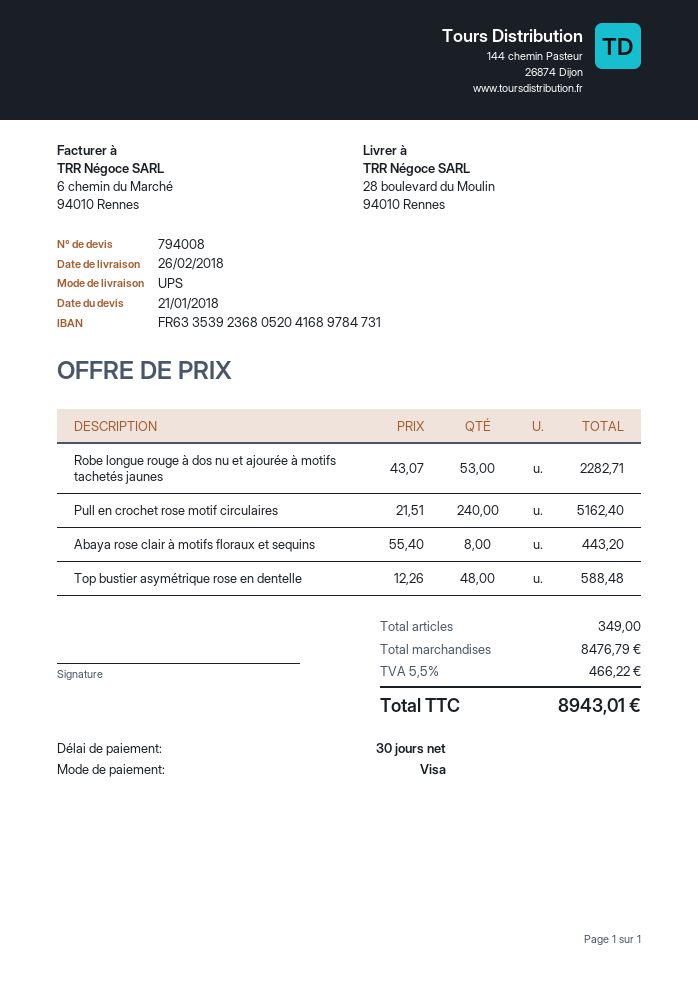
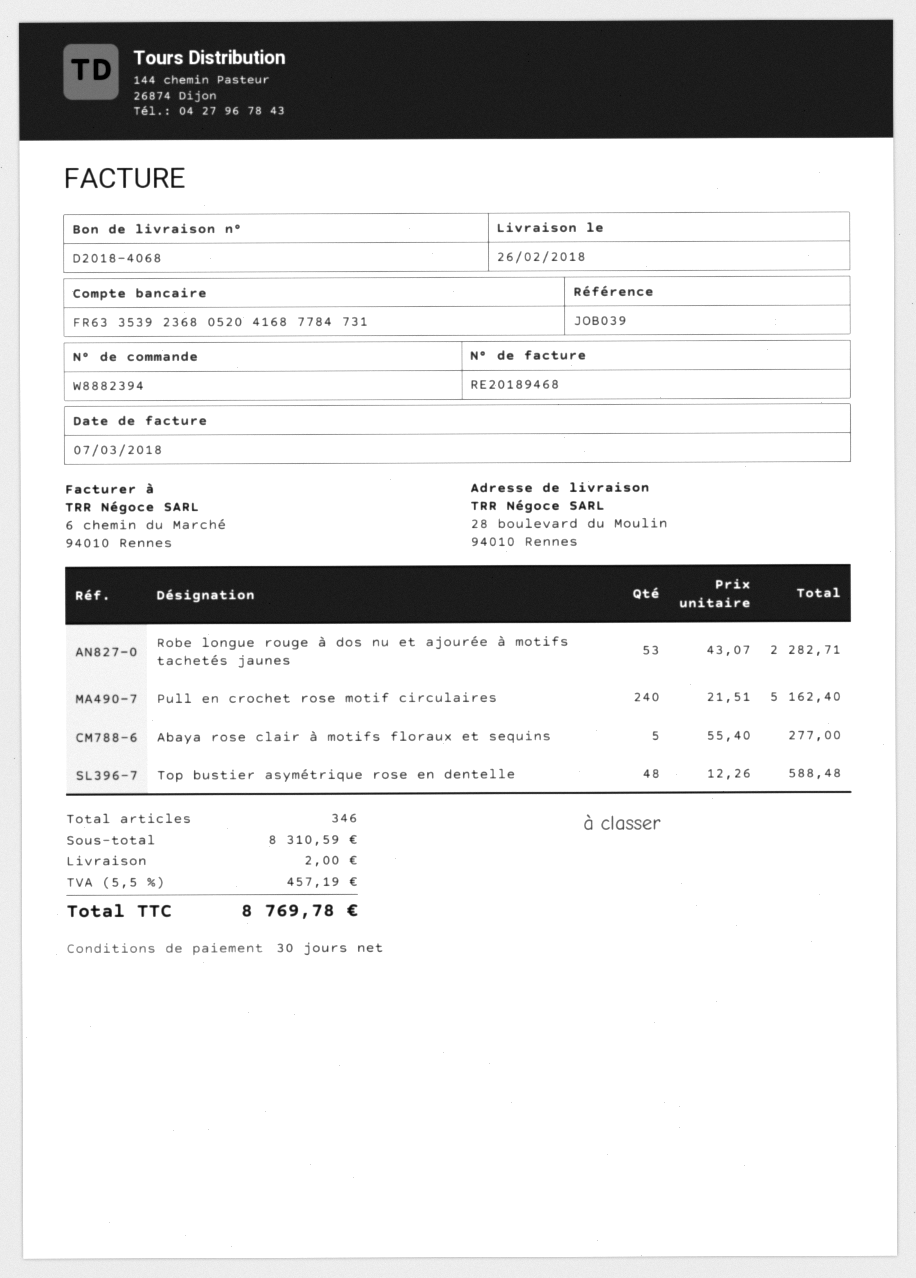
bank account: FR6335392368052041689784731 -> FR6335392368052041687784731
Abaya rose clair à motifs floraux et sequins: 8 x 55.40 = 443.20 -> 5 x 55.40 = 277.00
total quantity: 349 -> 346
subtotal: 8476.79 -> 8310.59
shipping: none -> 2.00
tax: 5.5% = 466.22 -> 5.5% = 457.19
total: 8943.01 -> 8769.78

